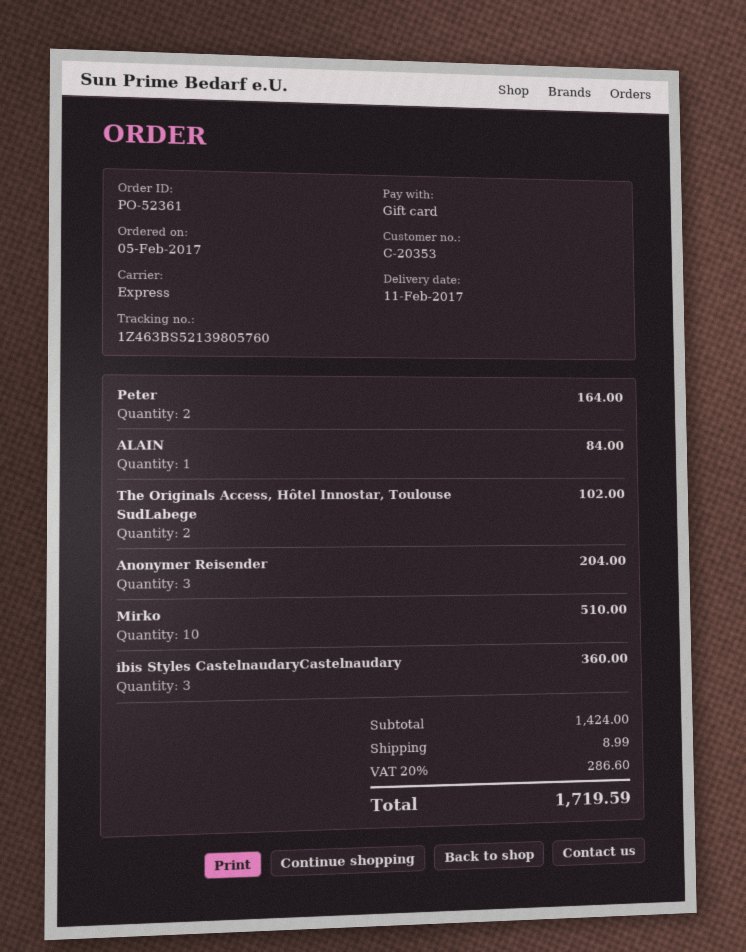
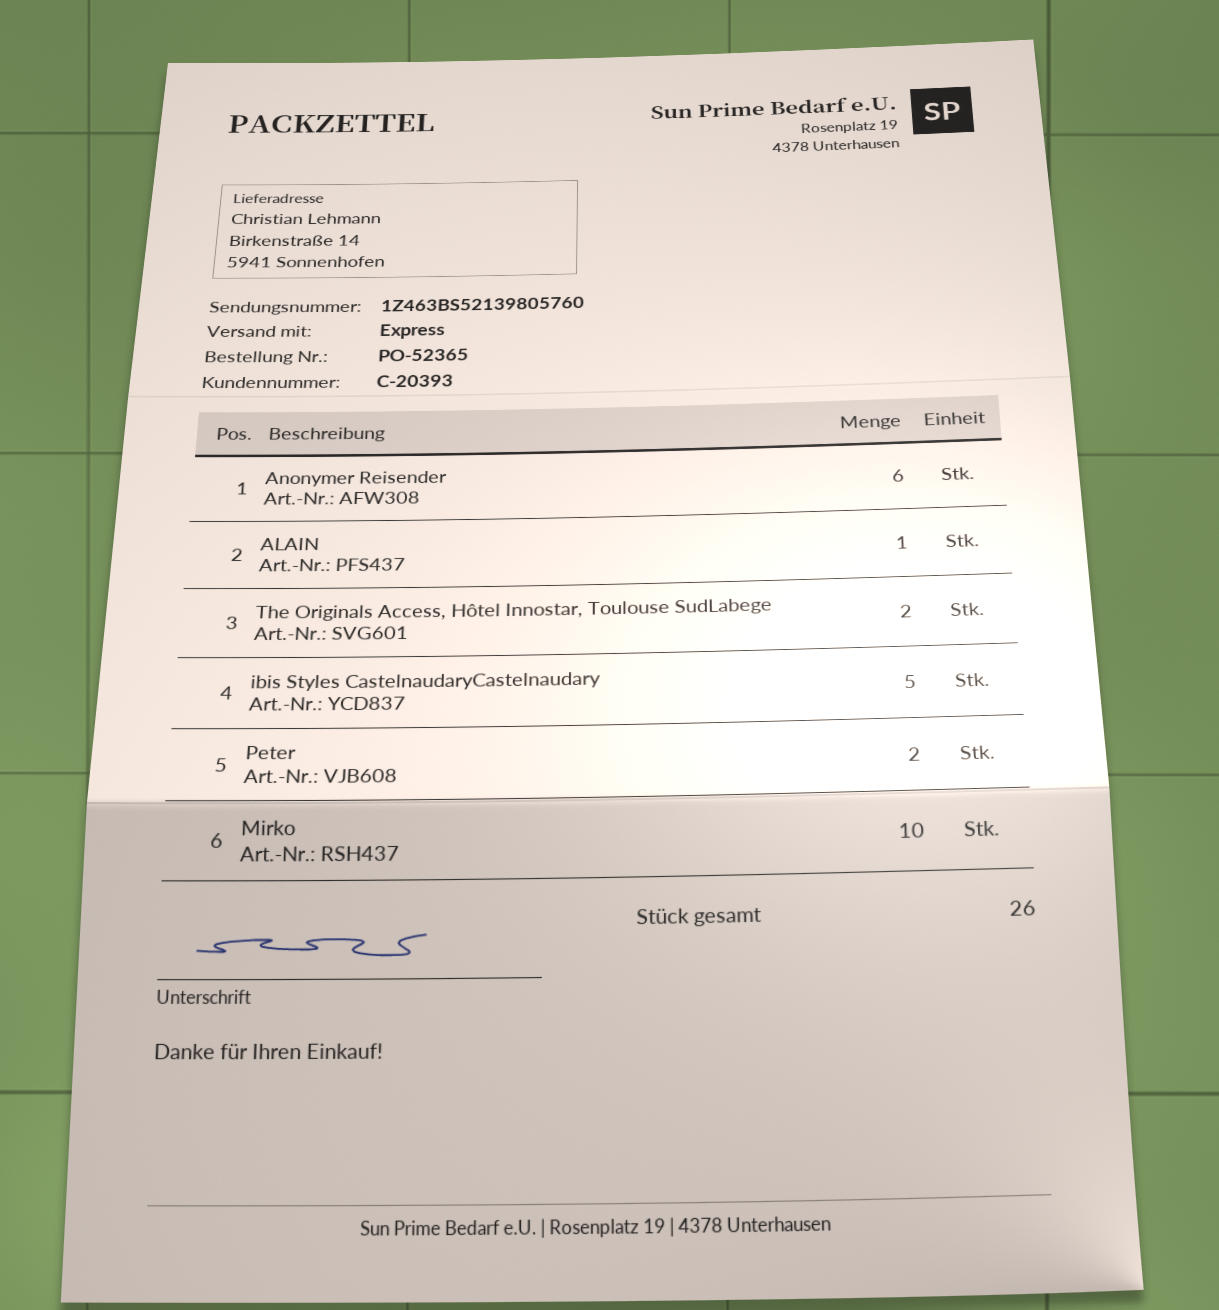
order number: PO-52361 -> PO-52365
customer number: C-20353 -> C-20393
Anonymer Reisender: 3 -> 6
ibis Styles CastelnaudaryCastelnaudary: 3 -> 5

